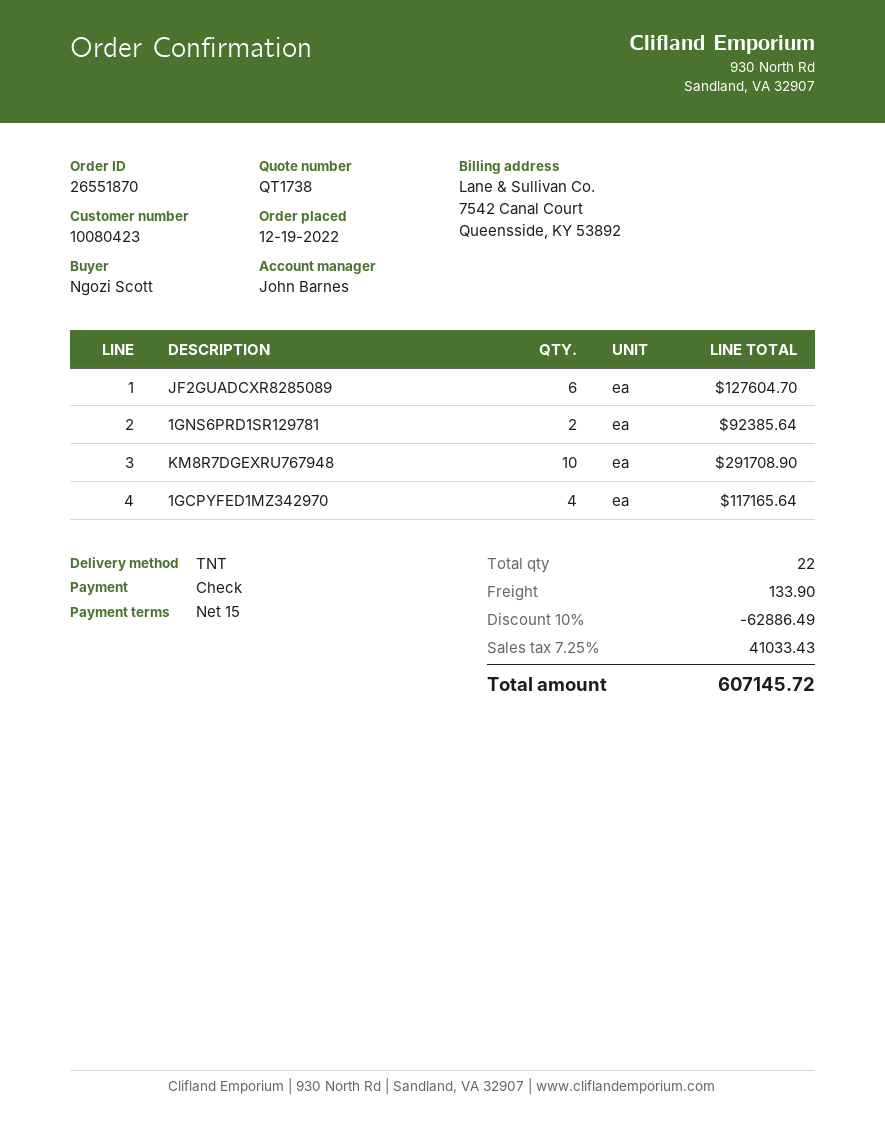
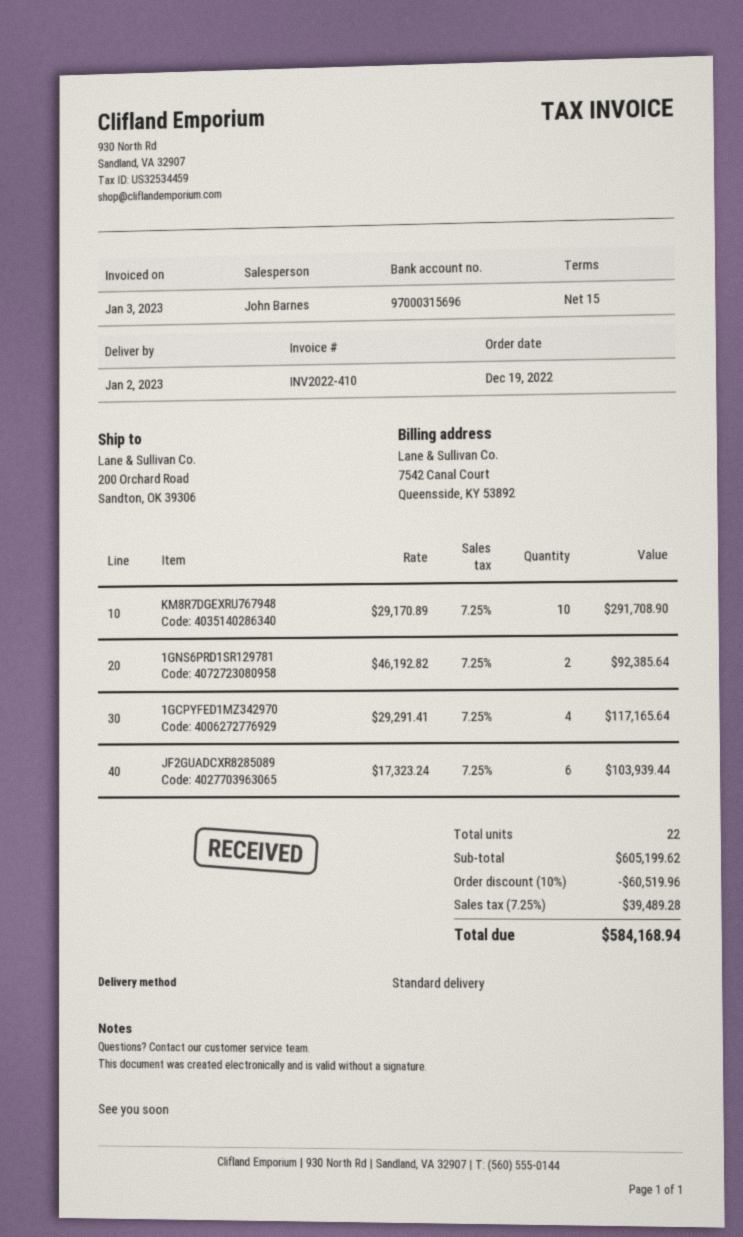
shipping method: TNT -> standard
JF2GUADCXR8285089: 6 for 127604.70 -> 6 for 103939.44
discount: 10% = 62886.49 -> 10% = 60519.96
shipping: 133.90 -> none
tax: 7.25% = 41033.43 -> 7.25% = 39489.28
total: 607145.72 -> 584168.94

